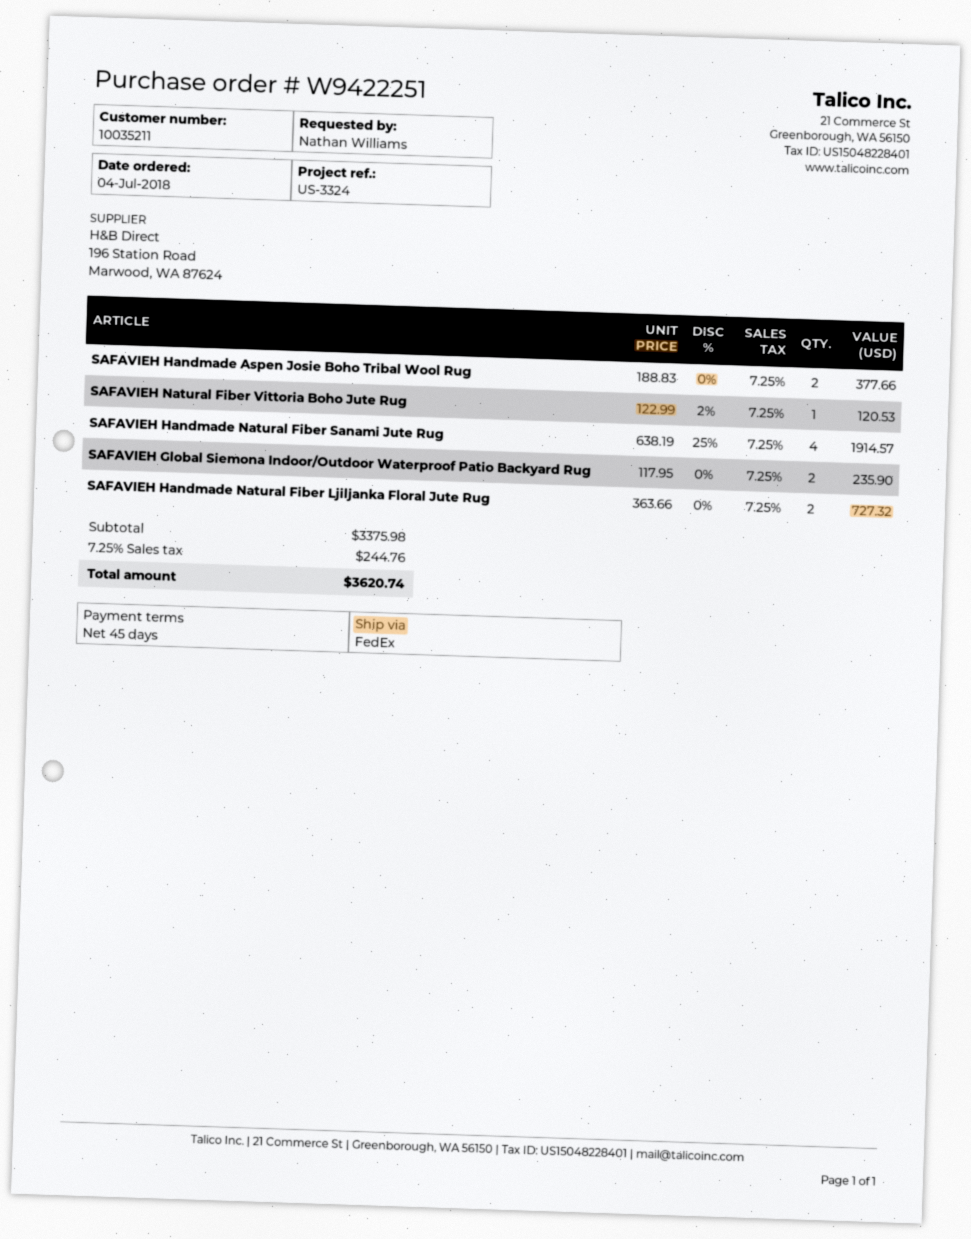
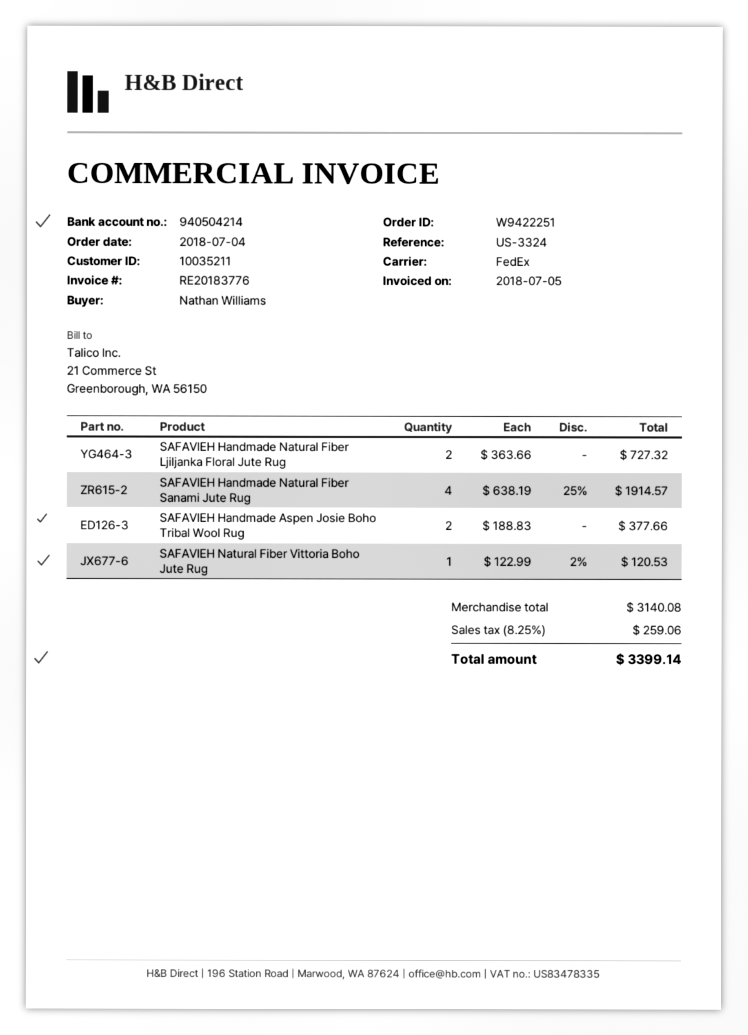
SAFAVIEH Global Siemona Indoor/Outdoor Waterproof Patio Backyard Rug: 2 x 117.95 = 235.90 -> none
subtotal: 3375.98 -> 3140.08
tax: 7.25% = 244.76 -> 8.25% = 259.06
total: 3620.74 -> 3399.14

